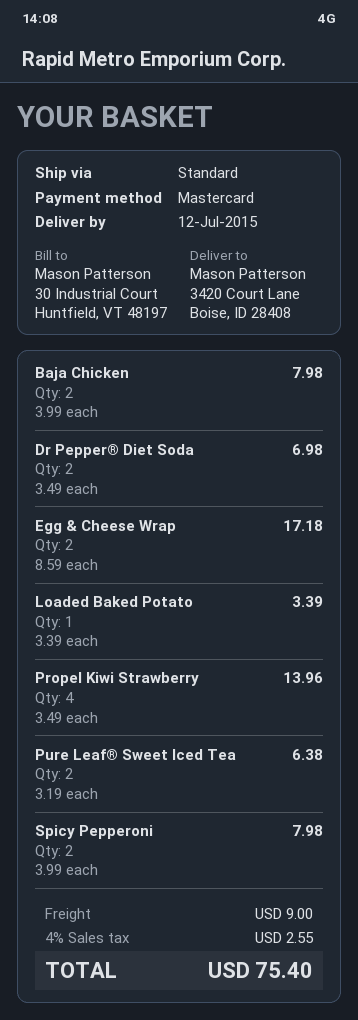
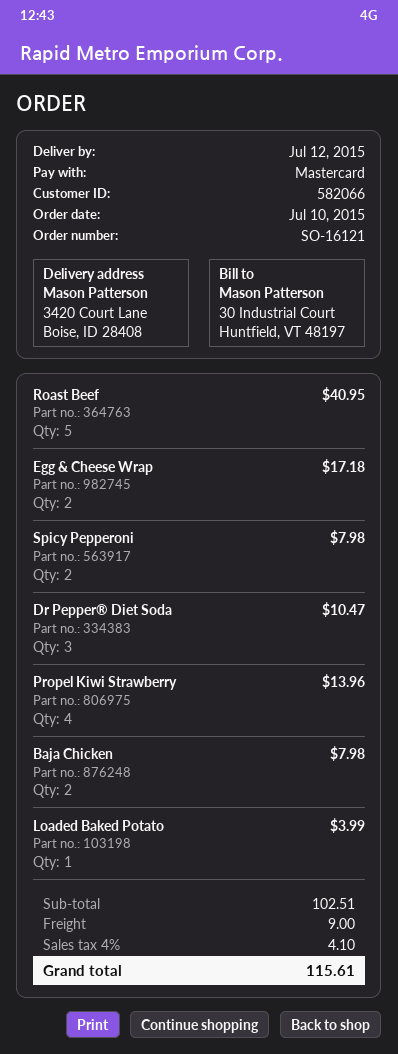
Dr Pepper® Diet Soda: 2 for 6.98 -> 3 for 10.47
Loaded Baked Potato: 1 for 3.39 -> 1 for 3.99
Pure Leaf® Sweet Iced Tea: 2 for 6.38 -> none
Roast Beef: none -> 5 for 40.95
tax: 4% = 2.55 -> 4% = 4.10
total: 75.40 -> 115.61

